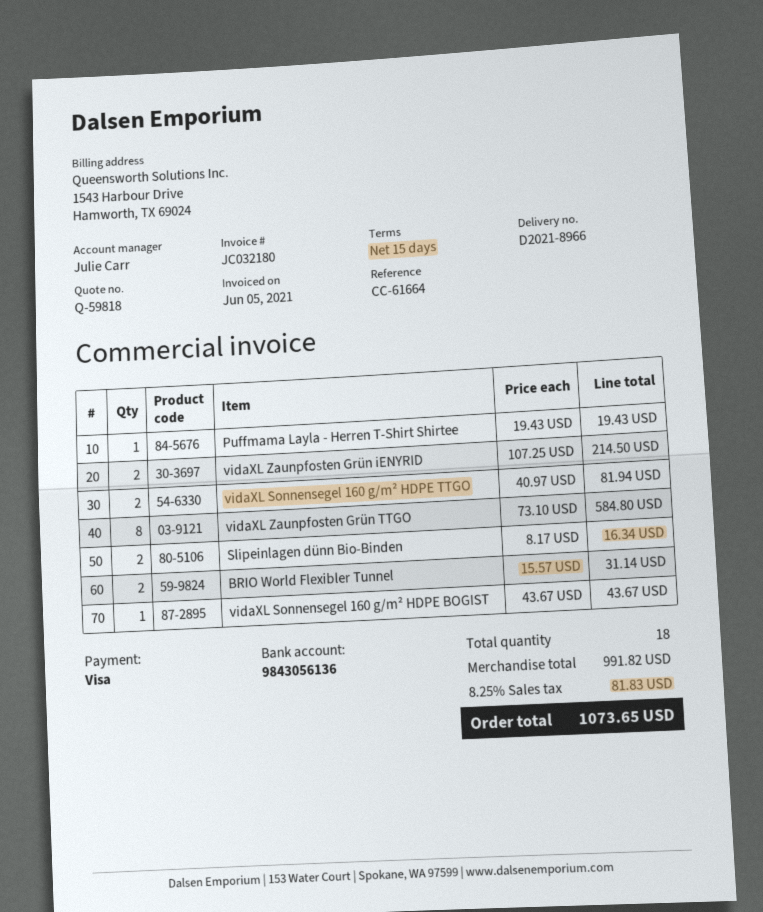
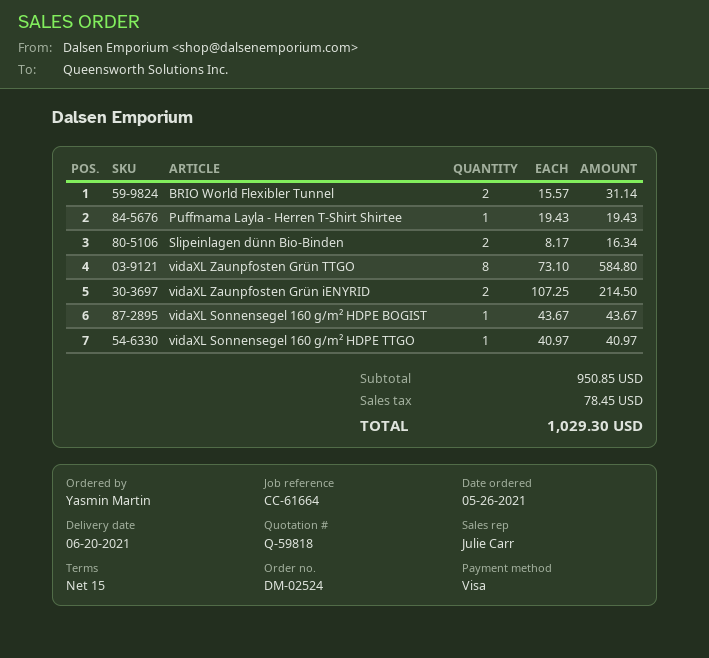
vidaXL Sonnensegel 160 g/m² HDPE TTGO: 2 x 40.97 = 81.94 -> 1 x 40.97 = 40.97
subtotal: 991.82 -> 950.85
tax: 81.83 -> 78.45
total: 1073.65 -> 1029.30

